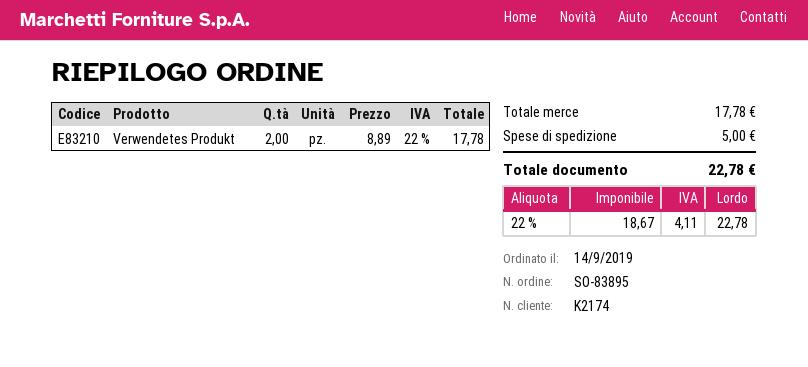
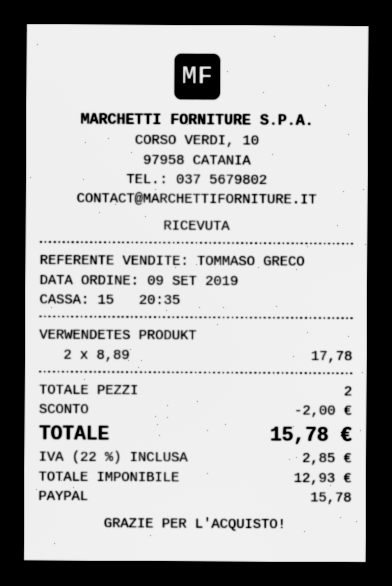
order date: 2019-09-14 -> 2019-09-09
discount: none -> 2.00
shipping: 5.00 -> none
net: 18.67 -> 12.93
tax: 22% = 4.11 -> 22% = 2.85
total: 22.78 -> 15.78

